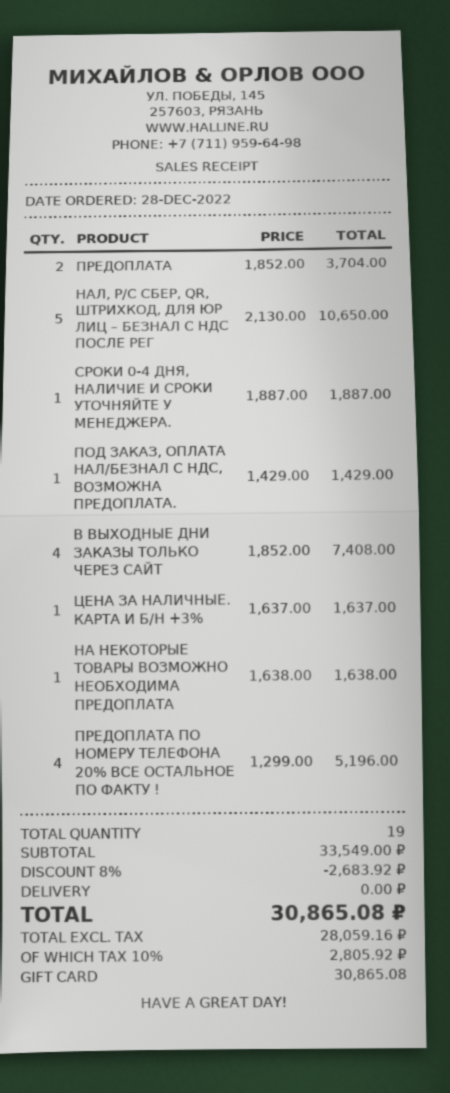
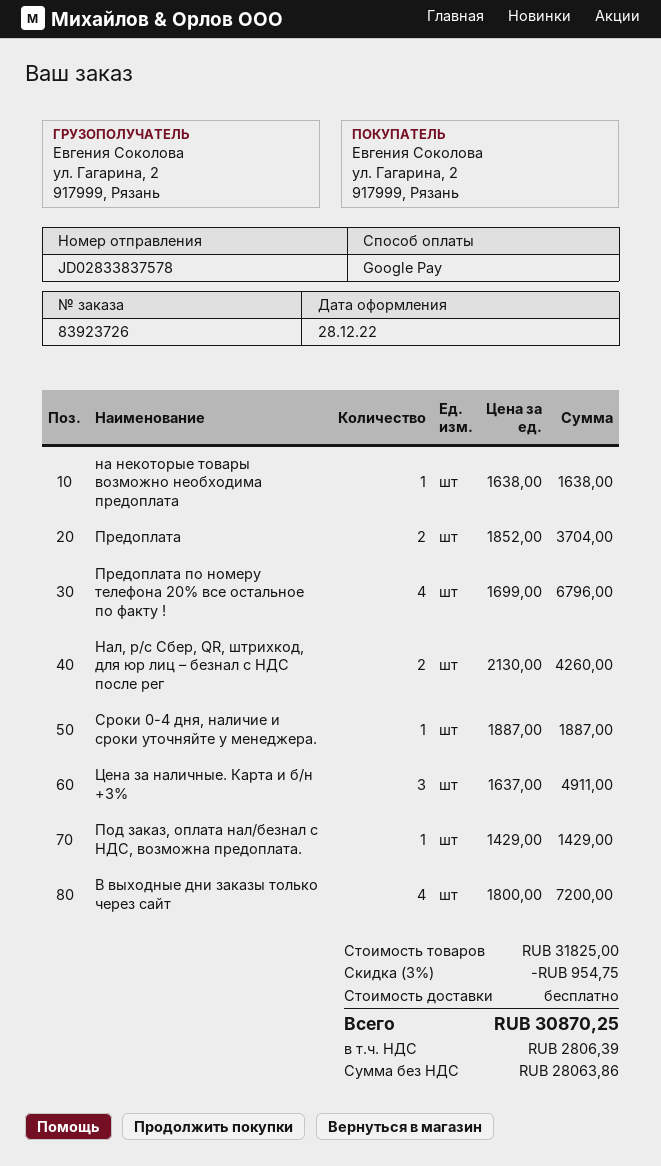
payment method: gift card -> Google Pay
НАЛ, Р/С СБЕР, QR, ШТРИХКОД, ДЛЯ ЮР ЛИЦ – БЕЗНАЛ С НДС ПОСЛЕ РЕГ: 5 x 2130.00 = 10650.00 -> 2 x 2130.00 = 4260.00
В ВЫХОДНЫЕ ДНИ ЗАКАЗЫ ТОЛЬКО ЧЕРЕЗ САЙТ: 4 x 1852.00 = 7408.00 -> 4 x 1800.00 = 7200.00
ЦЕНА ЗА НАЛИЧНЫЕ. КАРТА И Б/Н +3%: 1 x 1637.00 = 1637.00 -> 3 x 1637.00 = 4911.00
ПРЕДОПЛАТА ПО НОМЕРУ ТЕЛЕФОНА 20% ВСЕ ОСТАЛЬНОЕ ПО ФАКТУ !: 4 x 1299.00 = 5196.00 -> 4 x 1699.00 = 6796.00
subtotal: 33549.00 -> 31825.00
discount: 8% = 2683.92 -> 3% = 954.75
net: 28059.16 -> 28063.86
tax: 2805.92 -> 2806.39
total: 30865.08 -> 30870.25

